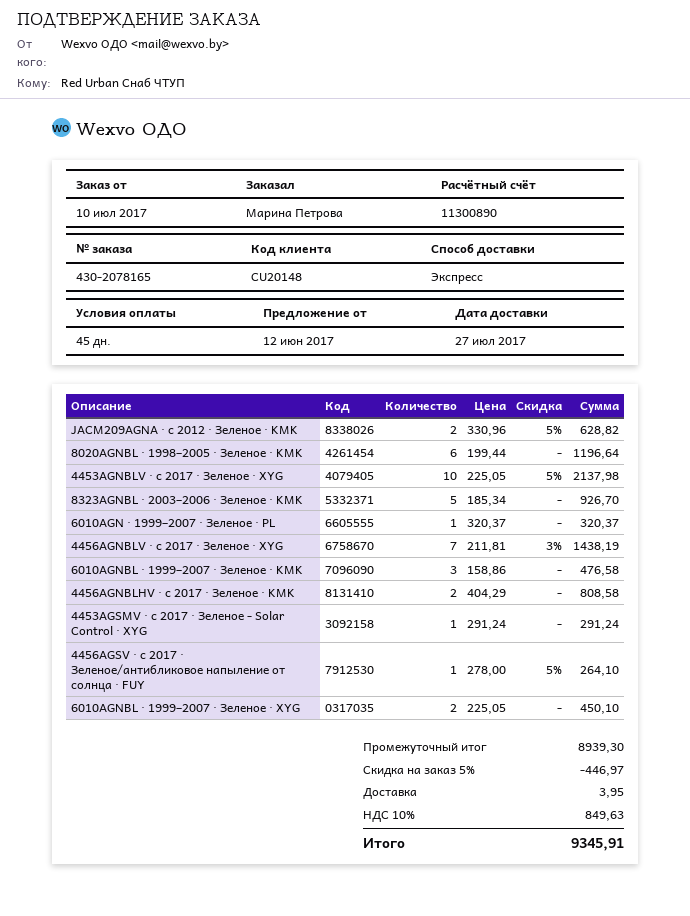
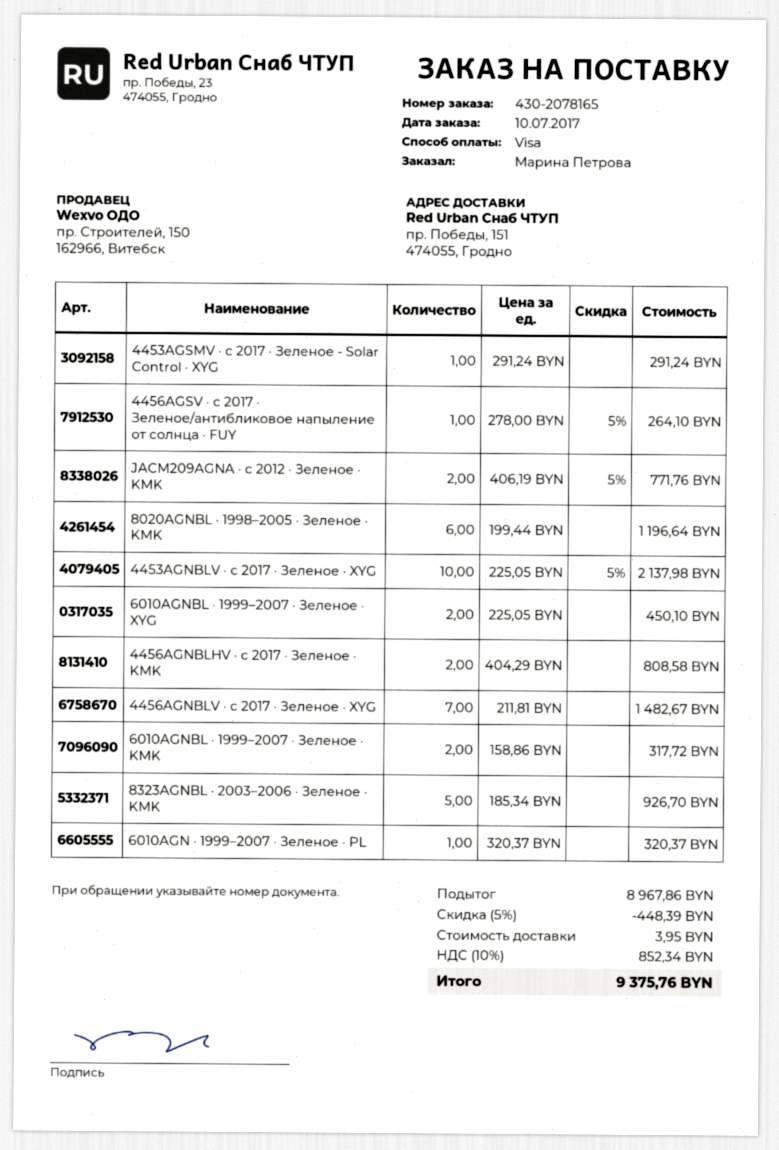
JACM209AGNA · с 2012 · Зеленое · KMK: 2 x 330.96 - 5% = 628.82 -> 2 x 406.19 - 5% = 771.76
4456AGNBLV · с 2017 · Зеленое · XYG: 7 x 211.81 - 3% = 1438.19 -> 7 x 211.81 = 1482.67
6010AGNBL · 1999–2007 · Зеленое · KMK: 3 x 158.86 = 476.58 -> 2 x 158.86 = 317.72
subtotal: 8939.30 -> 8967.86
discount: 5% = 446.97 -> 5% = 448.39
tax: 10% = 849.63 -> 10% = 852.34
total: 9345.91 -> 9375.76

